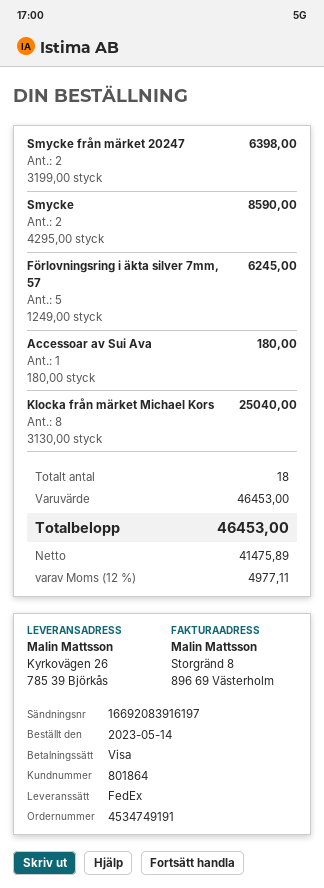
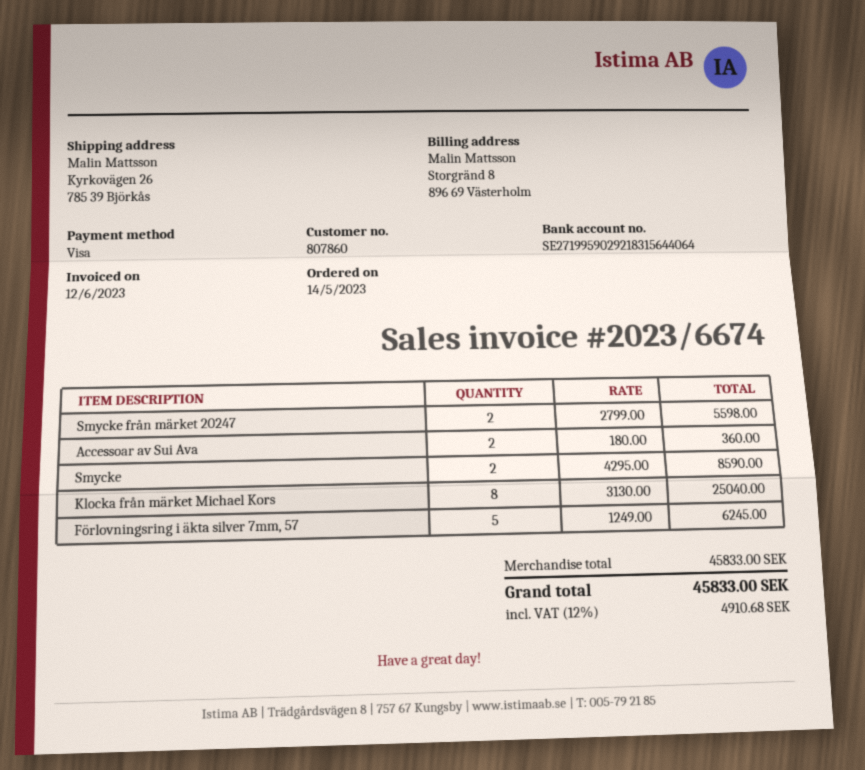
customer number: 801864 -> 807860
Smycke från märket 20247: 2 x 3199.00 = 6398.00 -> 2 x 2799.00 = 5598.00
Accessoar av Sui Ava: 1 x 180.00 = 180.00 -> 2 x 180.00 = 360.00
subtotal: 46453.00 -> 45833.00
tax: 12% = 4977.11 -> 12% = 4910.68
total: 46453.00 -> 45833.00

